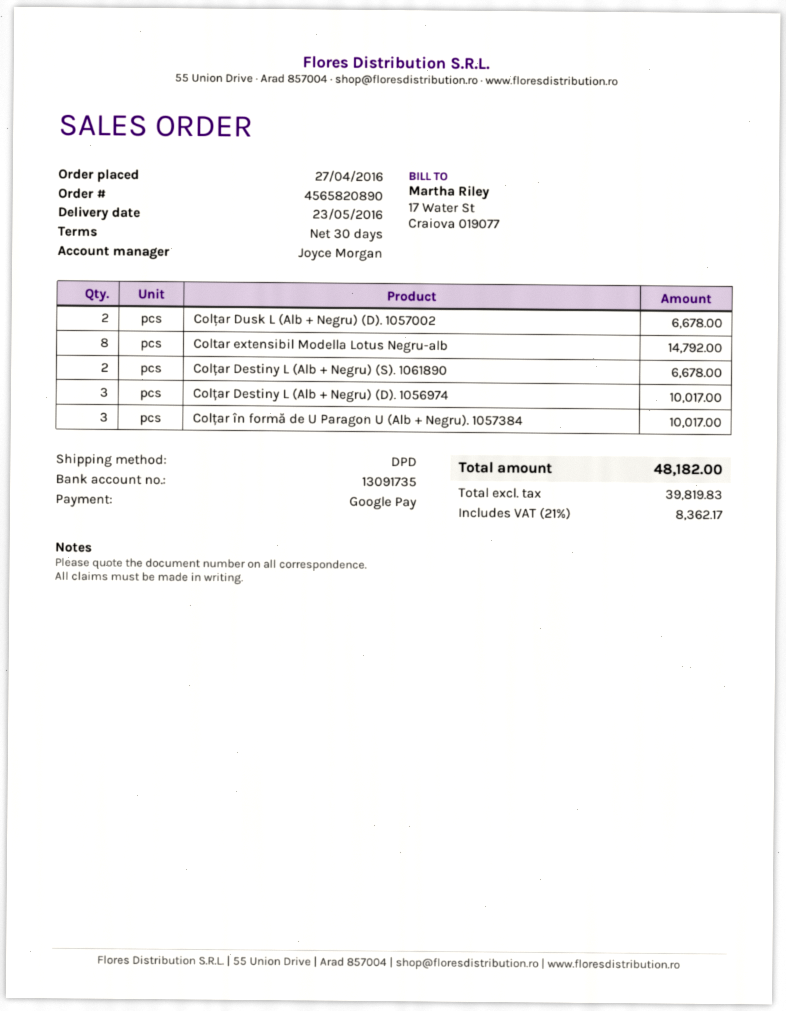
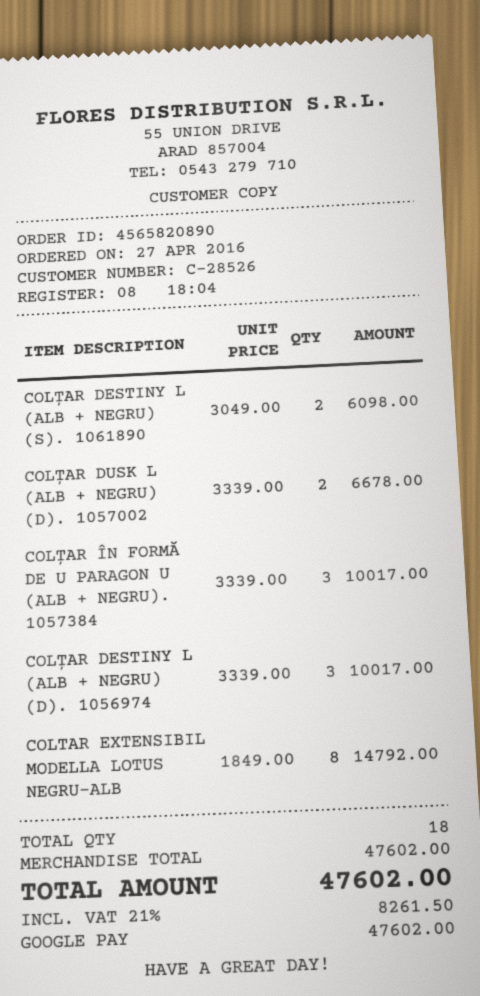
Colțar Destiny L (Alb + Negru) (S). 1061890: 2 for 6678.00 -> 2 for 6098.00
tax: 21% = 8362.17 -> 21% = 8261.50
total: 48182.00 -> 47602.00

